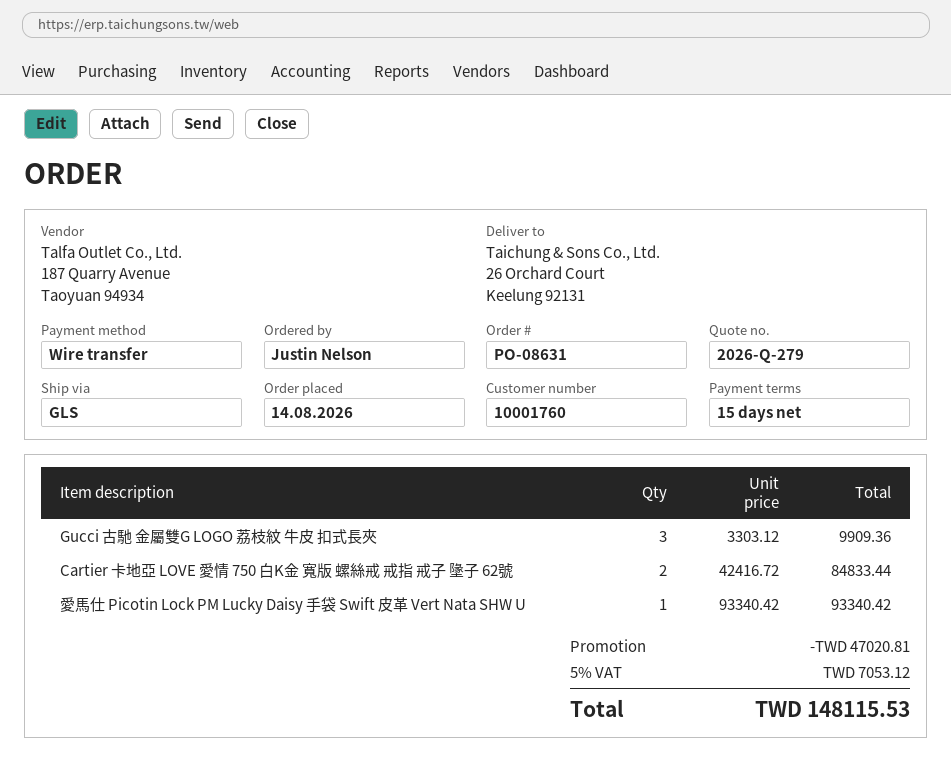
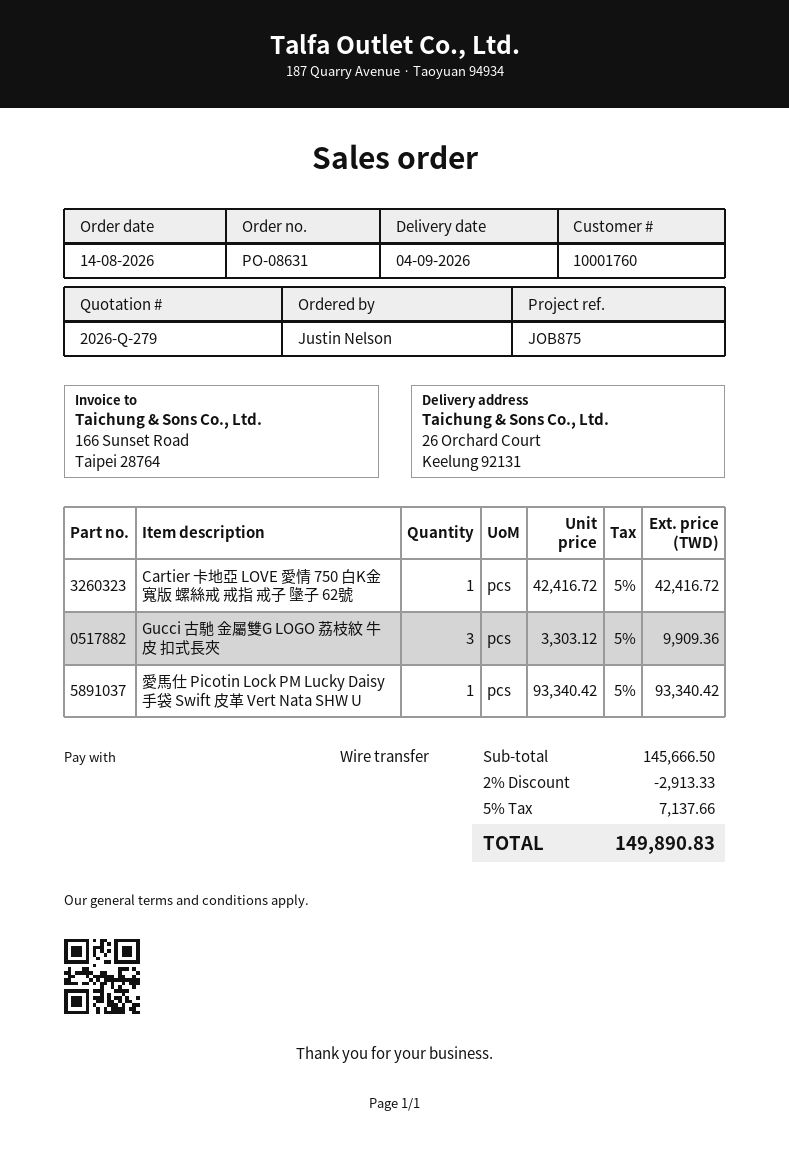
Cartier 卡地亞 LOVE 愛情 750 白K金 寬版 螺絲戒 戒指 戒子 墬子 62號: 2 x 42416.72 = 84833.44 -> 1 x 42416.72 = 42416.72
discount: 47020.81 -> 2913.33
tax: 5% = 7053.12 -> 5% = 7137.66
total: 148115.53 -> 149890.83

